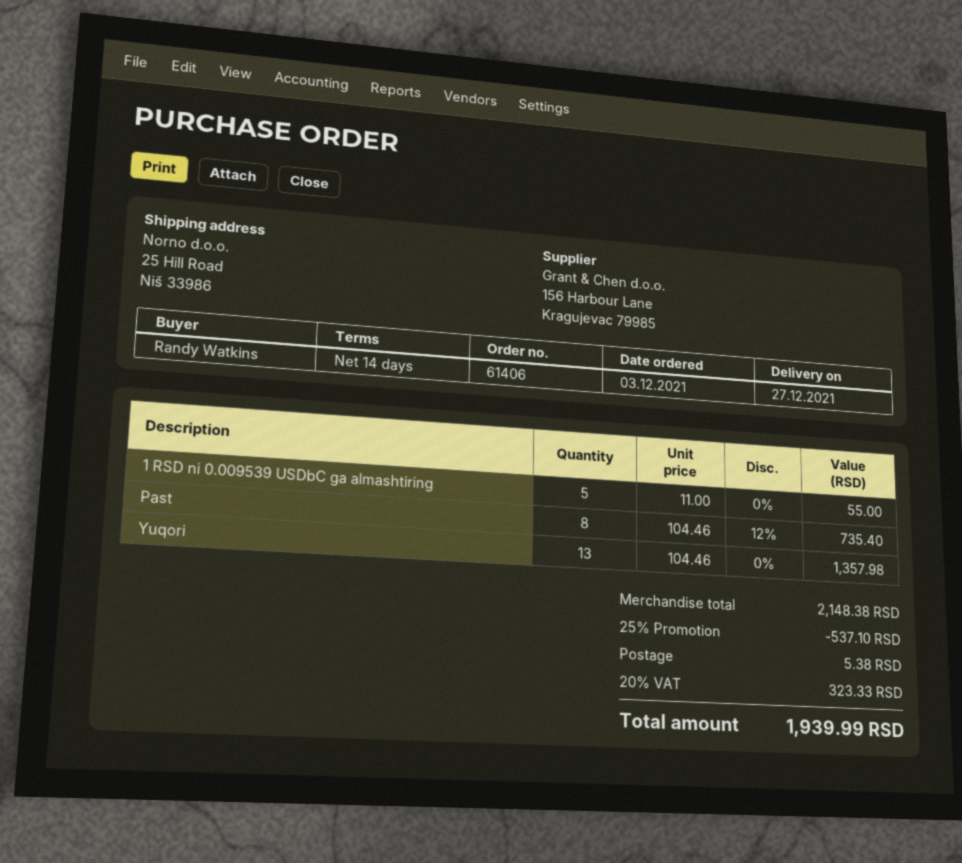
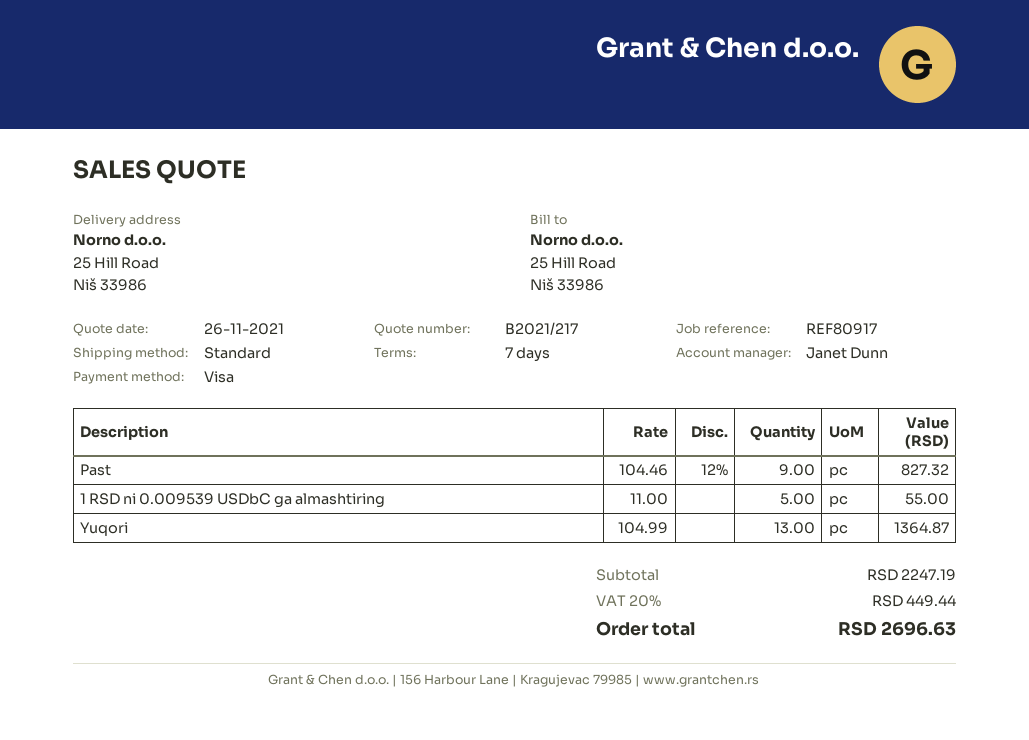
payment terms: 14 days -> 7 days
Past: 8 x 104.46 - 12% = 735.40 -> 9 x 104.46 - 12% = 827.32
Yuqori: 13 x 104.46 = 1357.98 -> 13 x 104.99 = 1364.87
subtotal: 2148.38 -> 2247.19
discount: 25% = 537.10 -> none
shipping: 5.38 -> none
tax: 20% = 323.33 -> 20% = 449.44
total: 1939.99 -> 2696.63

